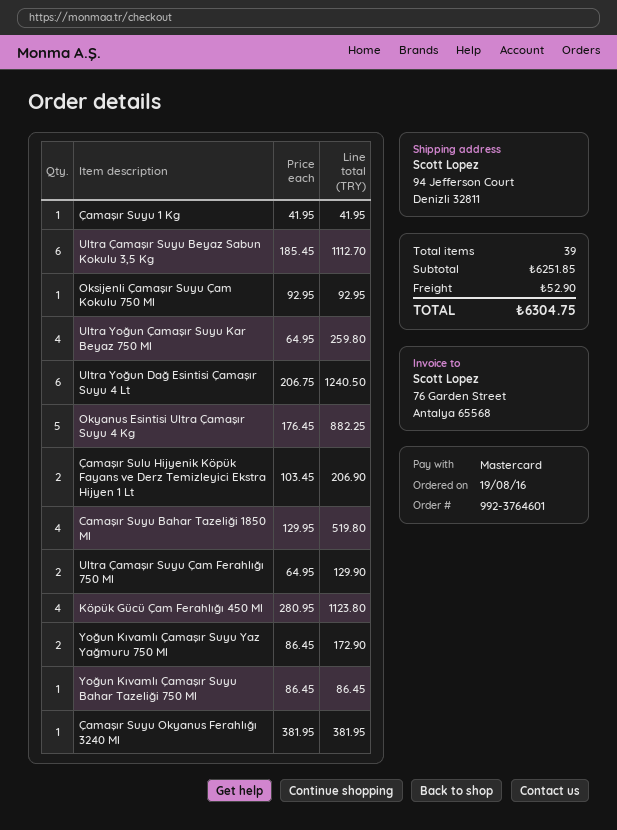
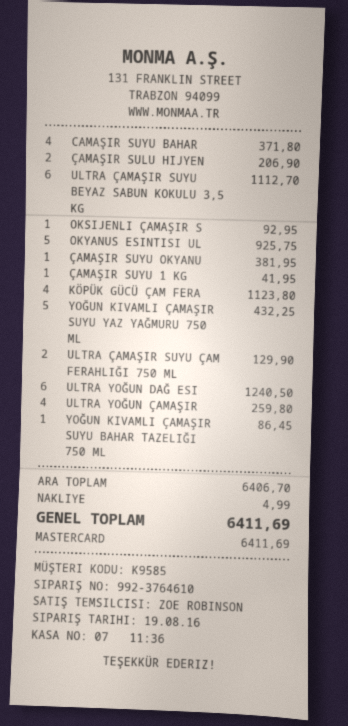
order number: 992-3764601 -> 992-3764610
Okyanus Esintisi Ultra Çamaşır Suyu 4 Kg: 5 for 882.25 -> 5 for 925.75
Camaşır Suyu Bahar Tazeliği 1850 Ml: 4 for 519.80 -> 4 for 371.80
Yoğun Kıvamlı Çamaşır Suyu Yaz Yağmuru 750 Ml: 2 for 172.90 -> 5 for 432.25
subtotal: 6251.85 -> 6406.70
shipping: 52.90 -> 4.99
total: 6304.75 -> 6411.69

